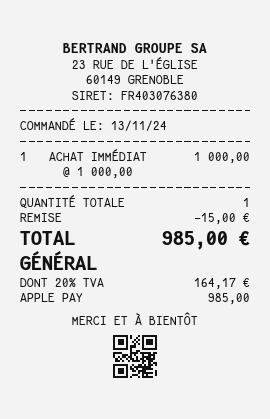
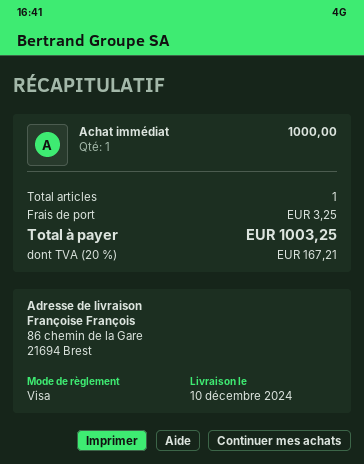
payment method: Apple Pay -> Visa
discount: 15.00 -> none
shipping: none -> 3.25
tax: 20% = 164.17 -> 20% = 167.21
total: 985.00 -> 1003.25

